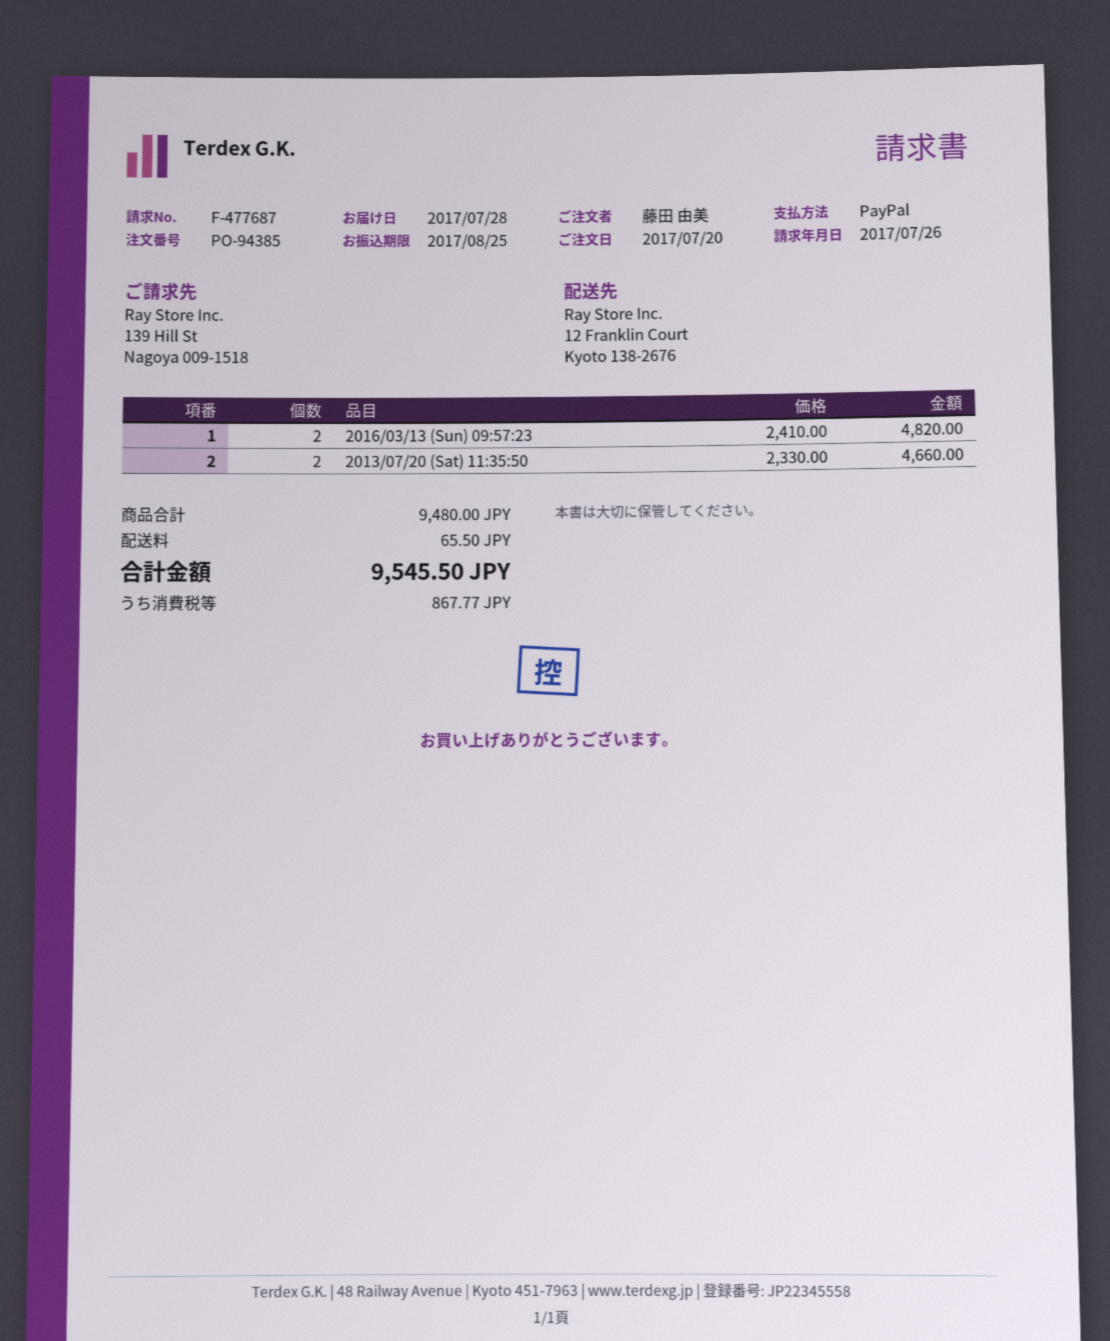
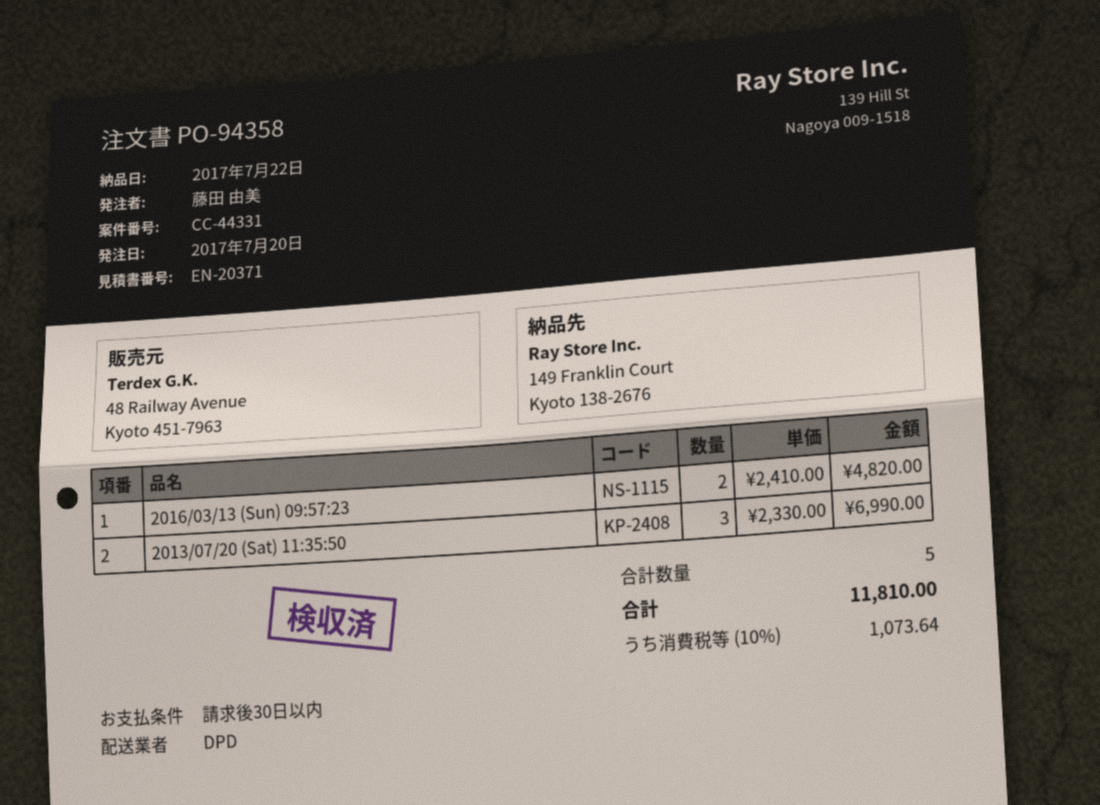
order number: PO-94385 -> PO-94358
delivery date: 2017-07-28 -> 2017-07-22
ship to: 12 Franklin Court, Kyoto 138-2676 -> 149 Franklin Court, Kyoto 138-2676
2013/07/20 (Sat) 11:35:50: 2 x 2330.00 = 4660.00 -> 3 x 2330.00 = 6990.00
shipping: 65.50 -> none
tax: 867.77 -> 1073.64
total: 9545.50 -> 11810.00

